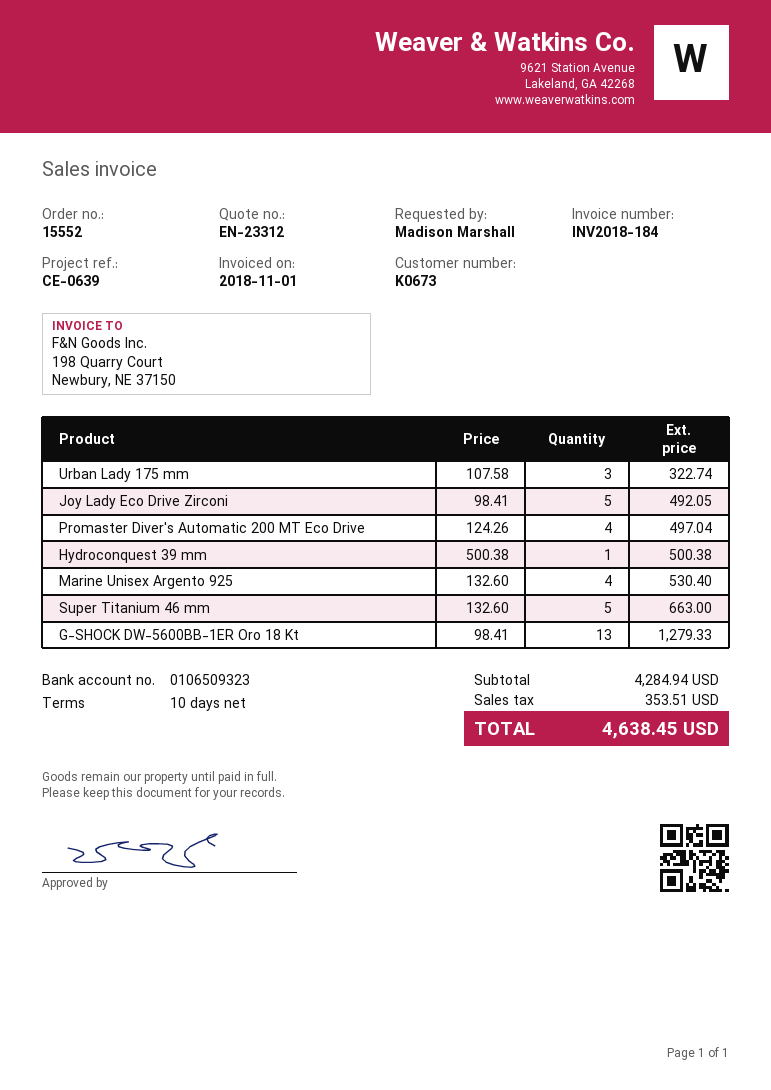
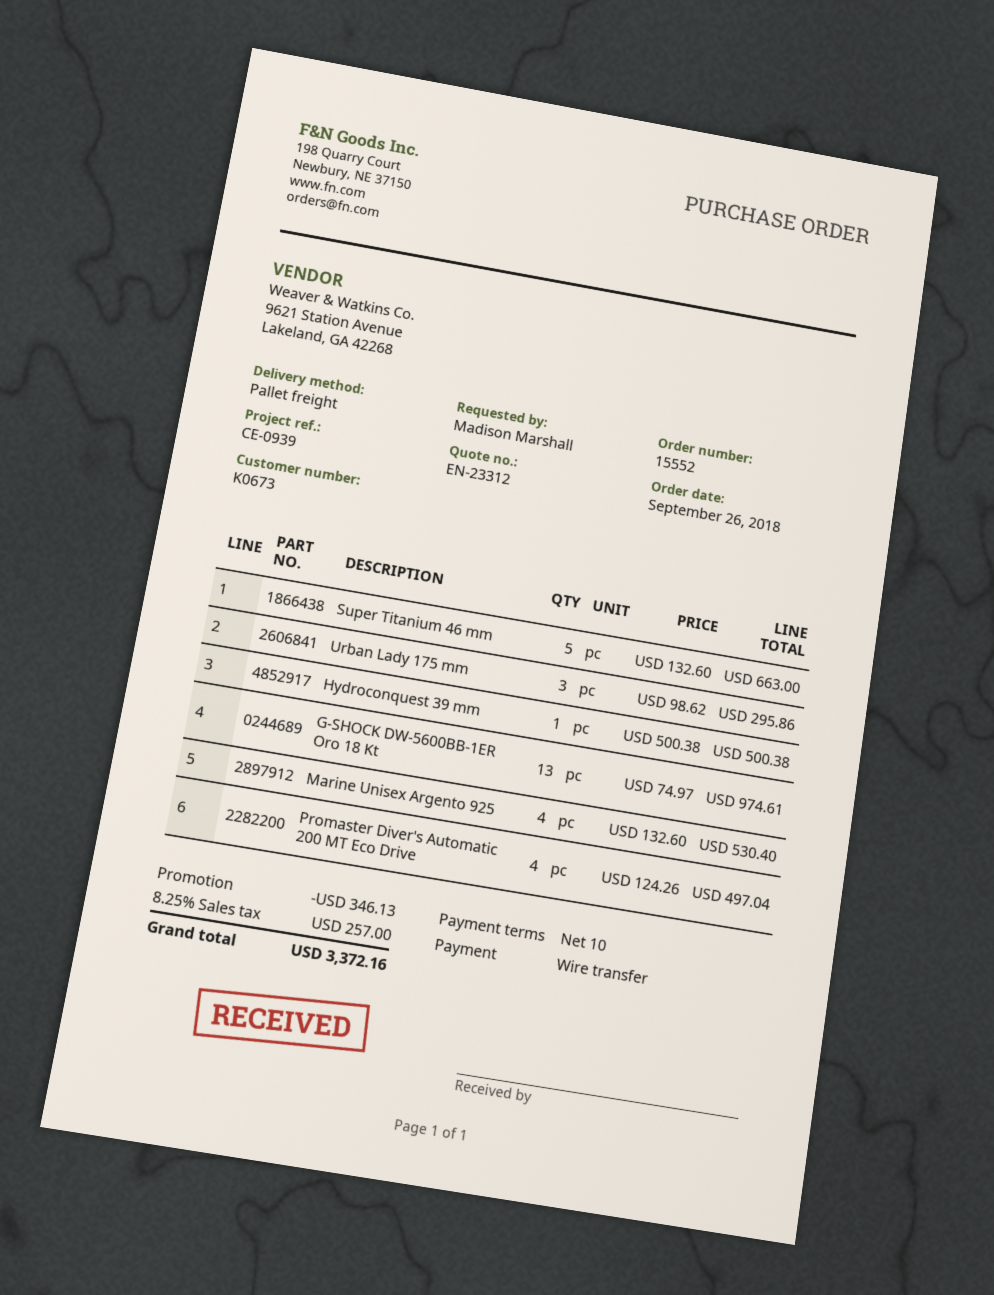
reference: CE-0639 -> CE-0939
Urban Lady 175 mm: 3 x 107.58 = 322.74 -> 3 x 98.62 = 295.86
Joy Lady Eco Drive Zirconi: 5 x 98.41 = 492.05 -> none
G-SHOCK DW-5600BB-1ER Oro 18 Kt: 13 x 98.41 = 1279.33 -> 13 x 74.97 = 974.61
discount: none -> 346.13
tax: 353.51 -> 257.00
total: 4638.45 -> 3372.16

